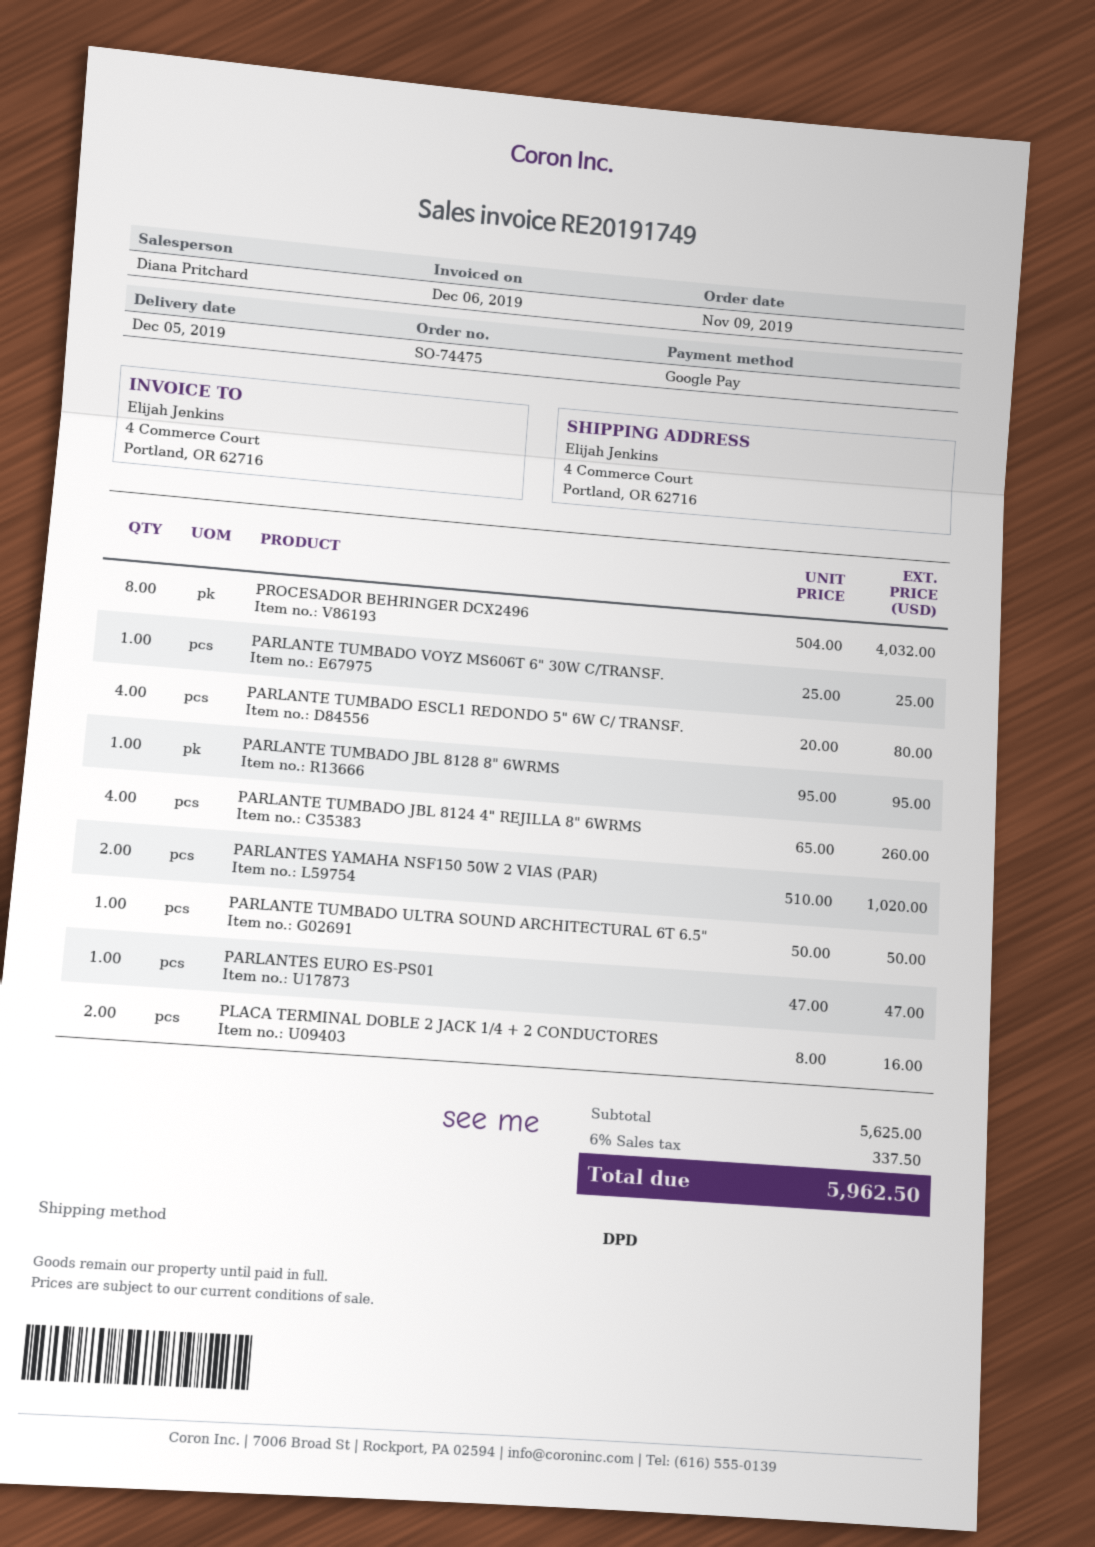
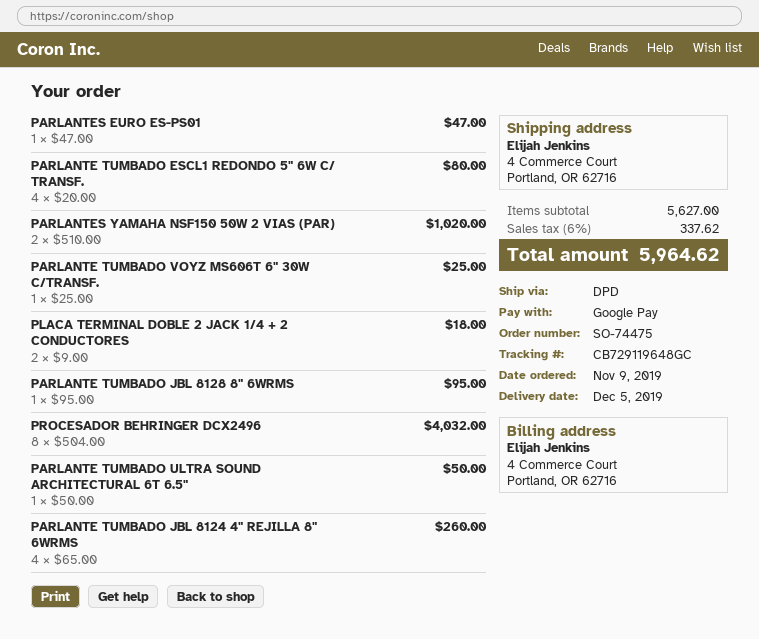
PLACA TERMINAL DOBLE 2 JACK 1/4 + 2 CONDUCTORES: 2 x 8.00 = 16.00 -> 2 x 9.00 = 18.00
subtotal: 5625.00 -> 5627.00
tax: 6% = 337.50 -> 6% = 337.62
total: 5962.50 -> 5964.62

